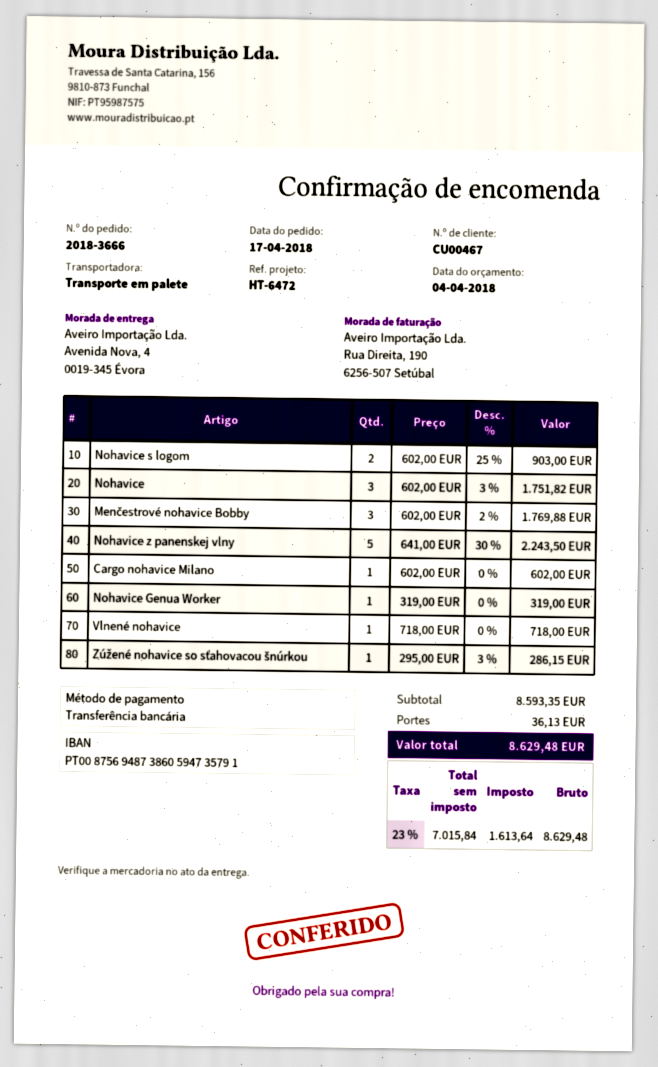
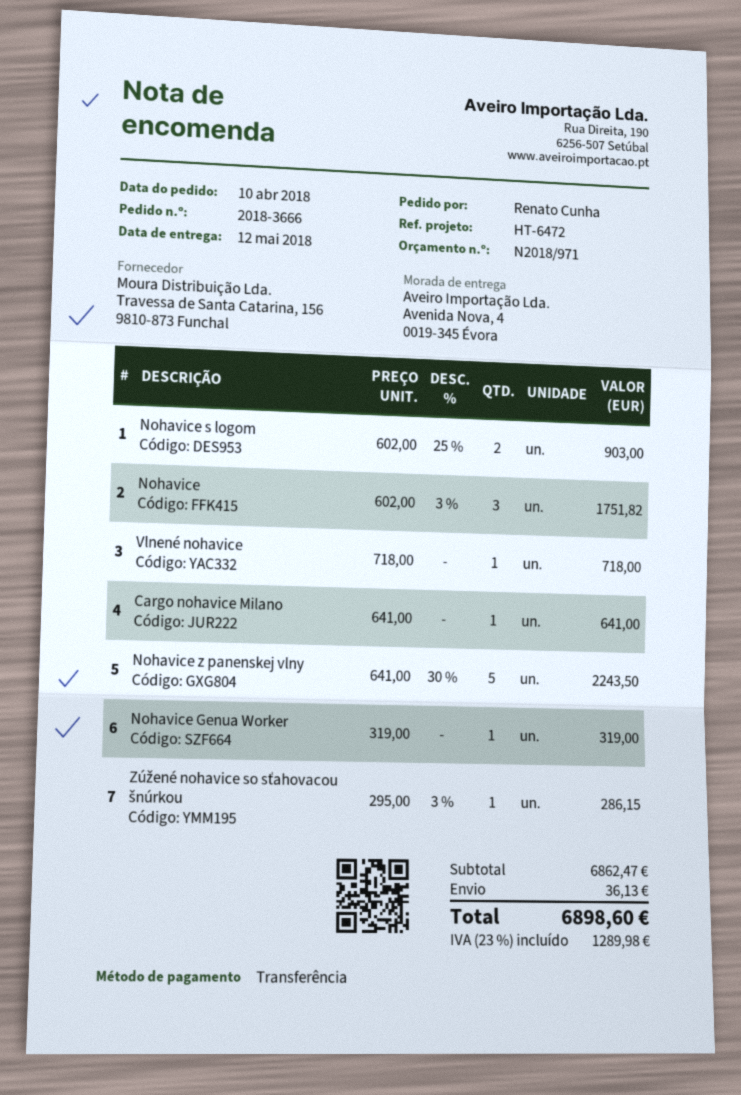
order date: 2018-04-17 -> 2018-04-10
Menčestrové nohavice Bobby: 3 x 602.00 - 2% = 1769.88 -> none
Cargo nohavice Milano: 1 x 602.00 = 602.00 -> 1 x 641.00 = 641.00
subtotal: 8593.35 -> 6862.47
tax: 23% = 1613.64 -> 23% = 1289.98
total: 8629.48 -> 6898.60

